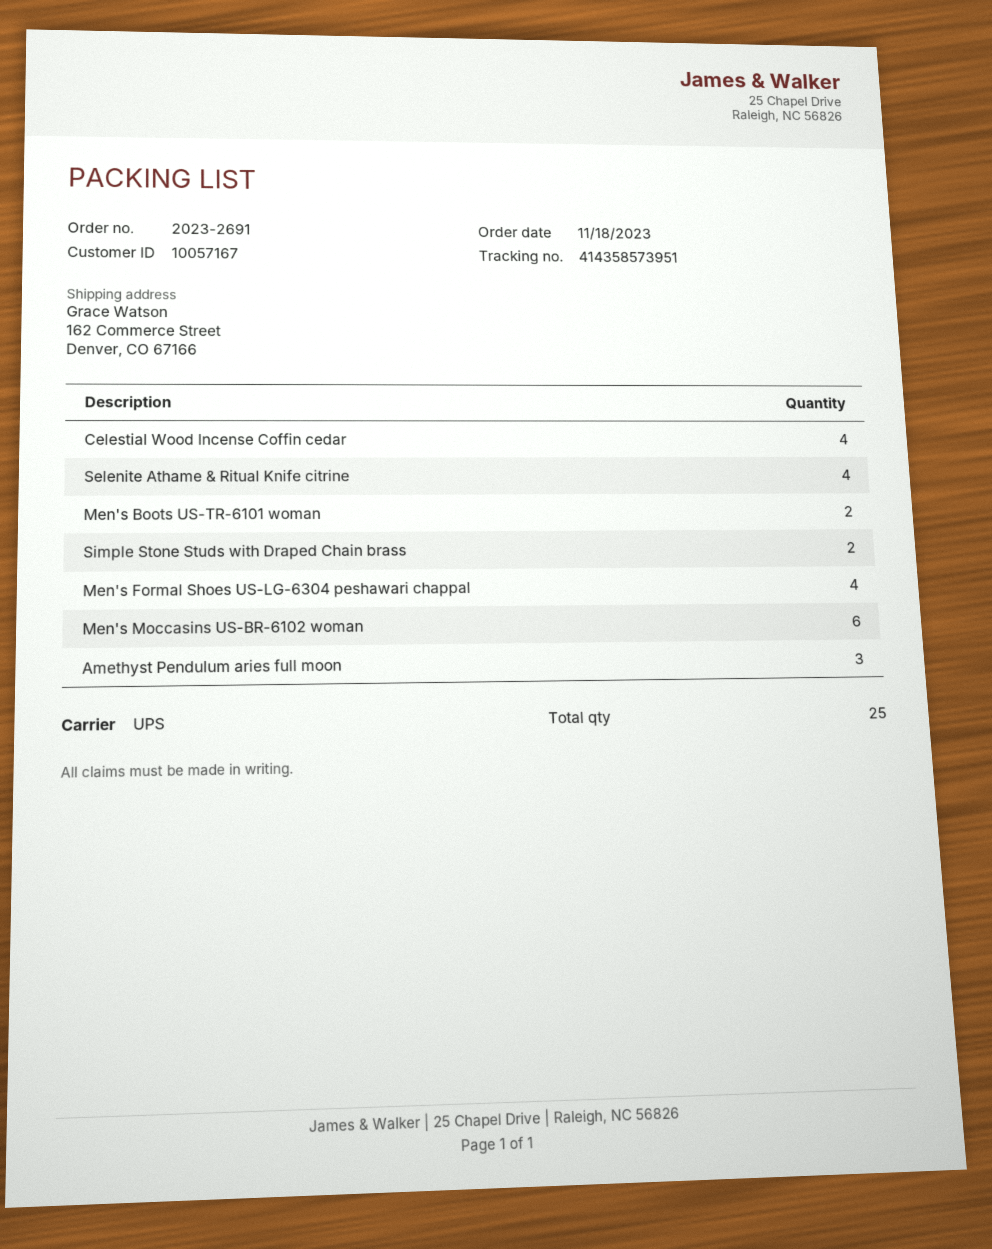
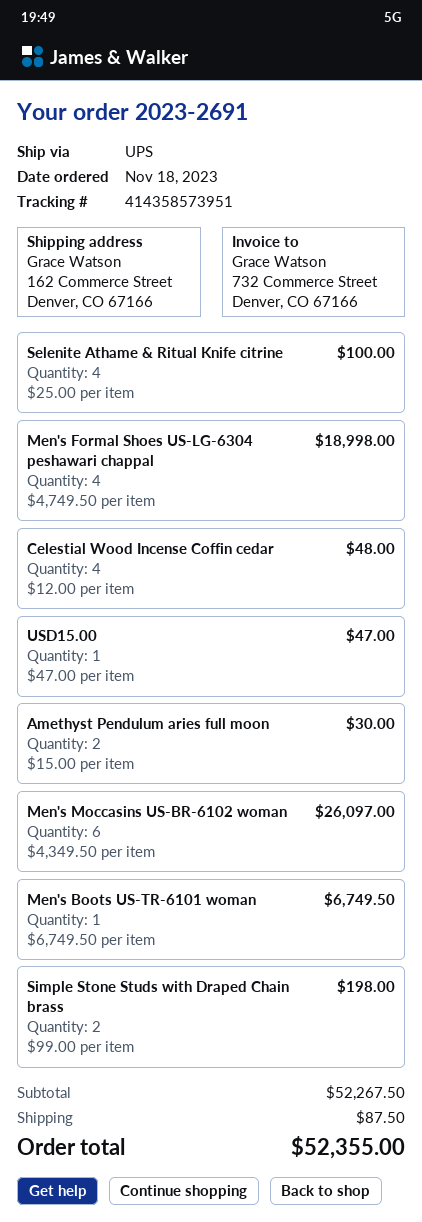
Men's Boots US-TR-6101 woman: 2 -> 1
Amethyst Pendulum aries full moon: 3 -> 2
USD15.00: none -> 1

